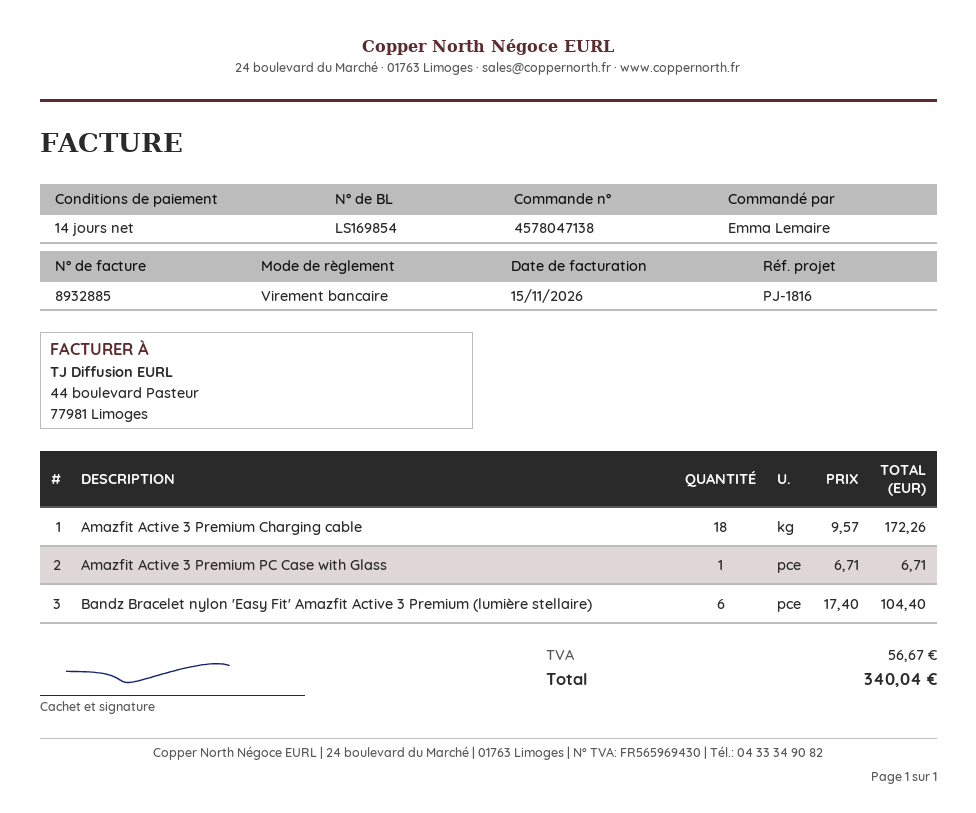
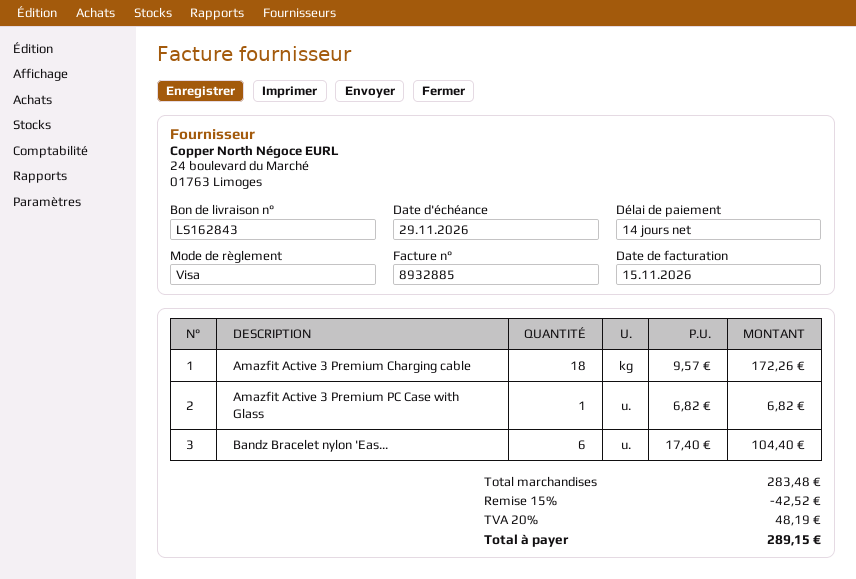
delivery note number: LS169854 -> LS162843
payment method: bank transfer -> Visa
Amazfit Active 3 Premium PC Case with Glass: 1 x 6.71 = 6.71 -> 1 x 6.82 = 6.82
discount: none -> 15% = 42.52
tax: 56.67 -> 48.19
total: 340.04 -> 289.15

